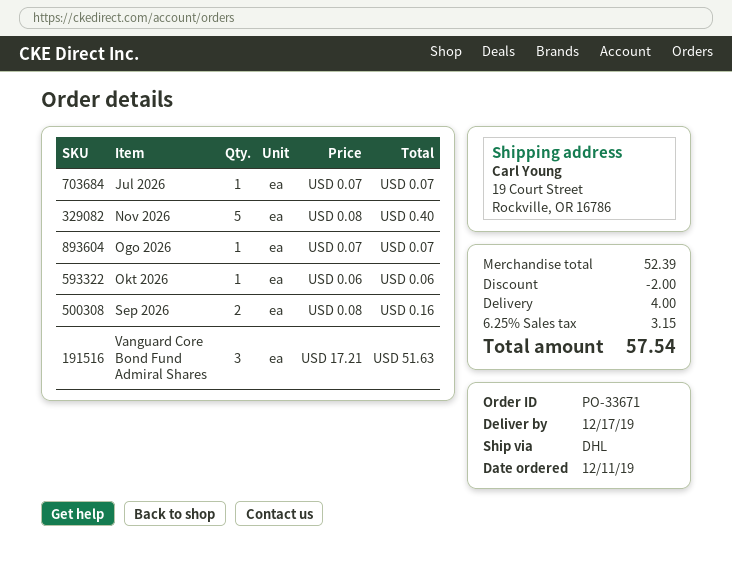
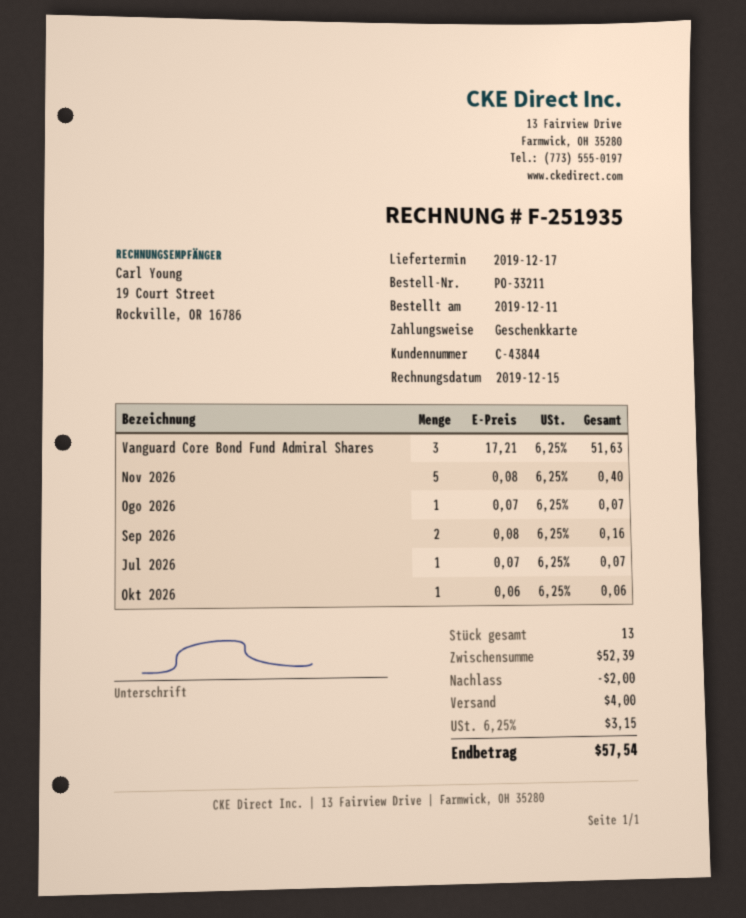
order number: PO-33671 -> PO-33211

